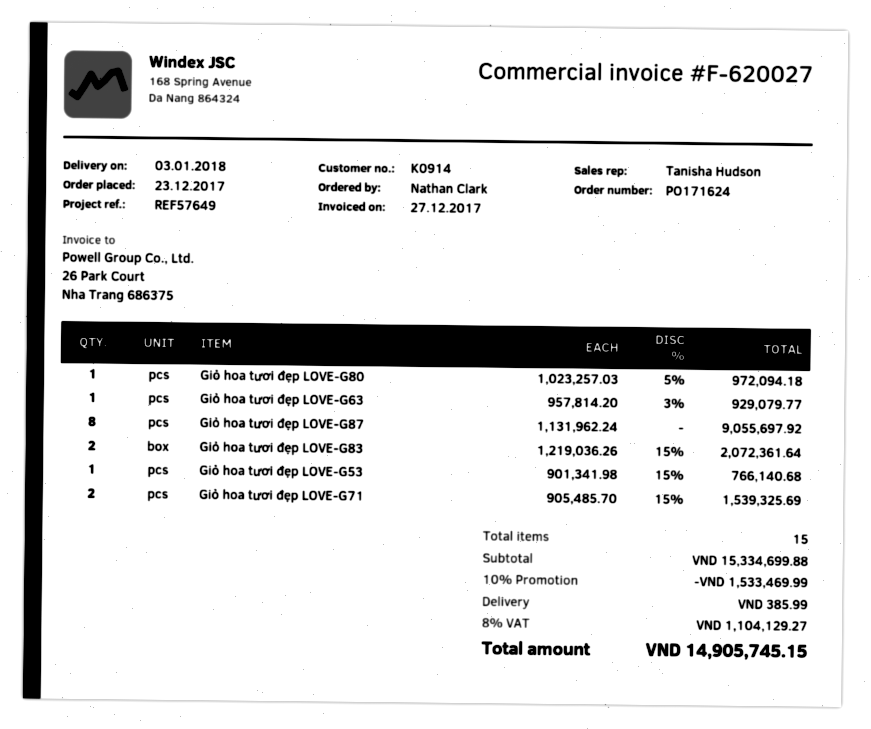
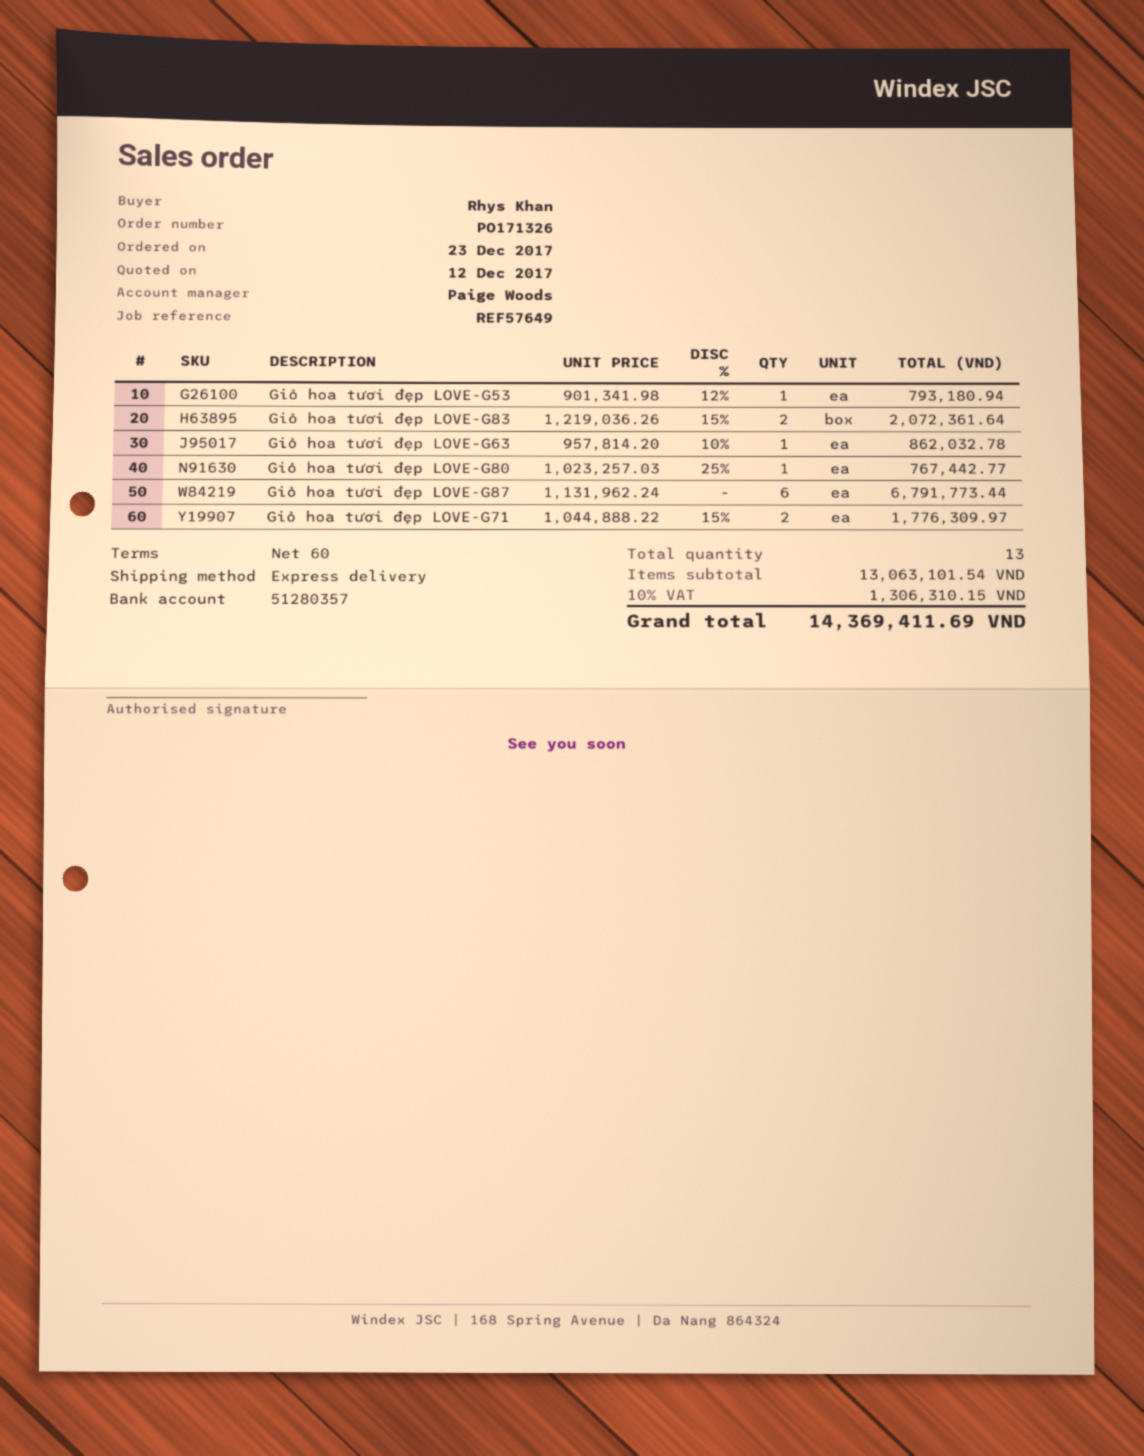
order number: PO171624 -> PO171326
ordered by: Nathan Clark -> Rhys Khan
sales rep: Tanisha Hudson -> Paige Woods
Giỏ hoa tươi đẹp LOVE-G80: 1 x 1023257.03 - 5% = 972094.18 -> 1 x 1023257.03 - 25% = 767442.77
Giỏ hoa tươi đẹp LOVE-G63: 1 x 957814.20 - 3% = 929079.77 -> 1 x 957814.20 - 10% = 862032.78
Giỏ hoa tươi đẹp LOVE-G87: 8 x 1131962.24 = 9055697.92 -> 6 x 1131962.24 = 6791773.44
Giỏ hoa tươi đẹp LOVE-G53: 1 x 901341.98 - 15% = 766140.68 -> 1 x 901341.98 - 12% = 793180.94
Giỏ hoa tươi đẹp LOVE-G71: 2 x 905485.70 - 15% = 1539325.69 -> 2 x 1044888.22 - 15% = 1776309.97
total quantity: 15 -> 13
subtotal: 15334699.88 -> 13063101.54
discount: 10% = 1533469.99 -> none
shipping: 385.99 -> none
tax: 8% = 1104129.27 -> 10% = 1306310.15
total: 14905745.15 -> 14369411.69

